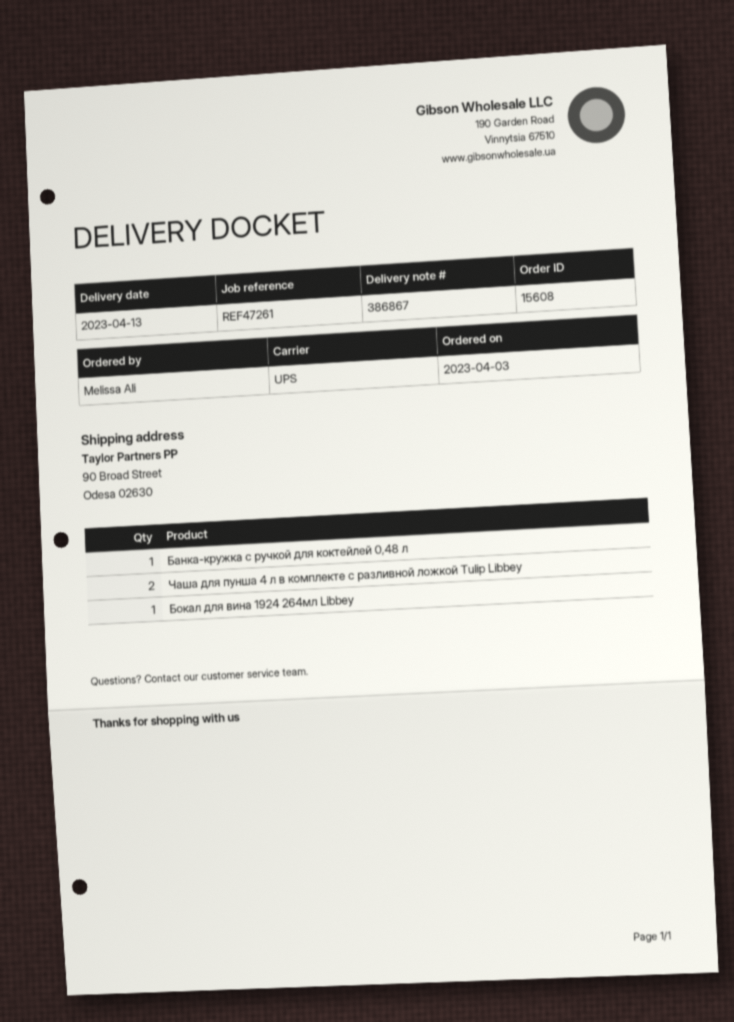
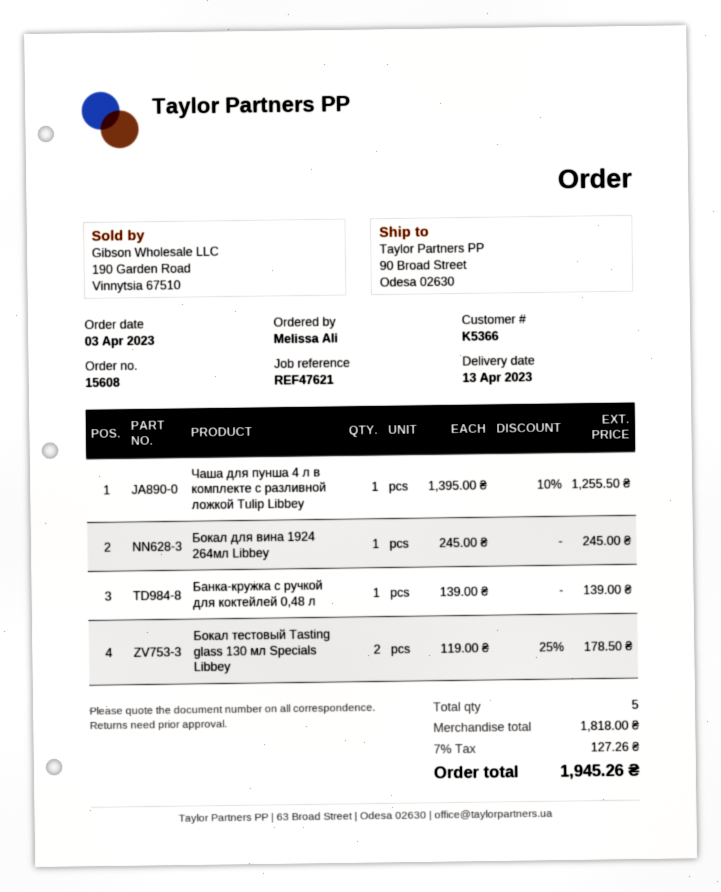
reference: REF47261 -> REF47621
Чаша для пунша 4 л в комплекте с разливной ложкой Tulip Libbey: 2 -> 1
Бокал тестовый Tasting glass 130 мл Specials Libbey: none -> 2

